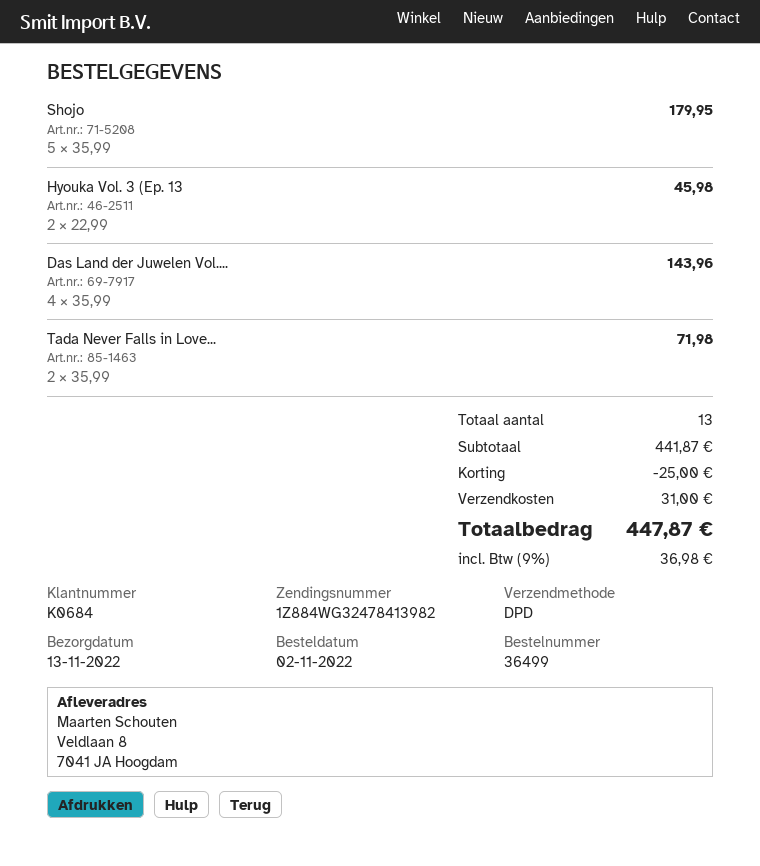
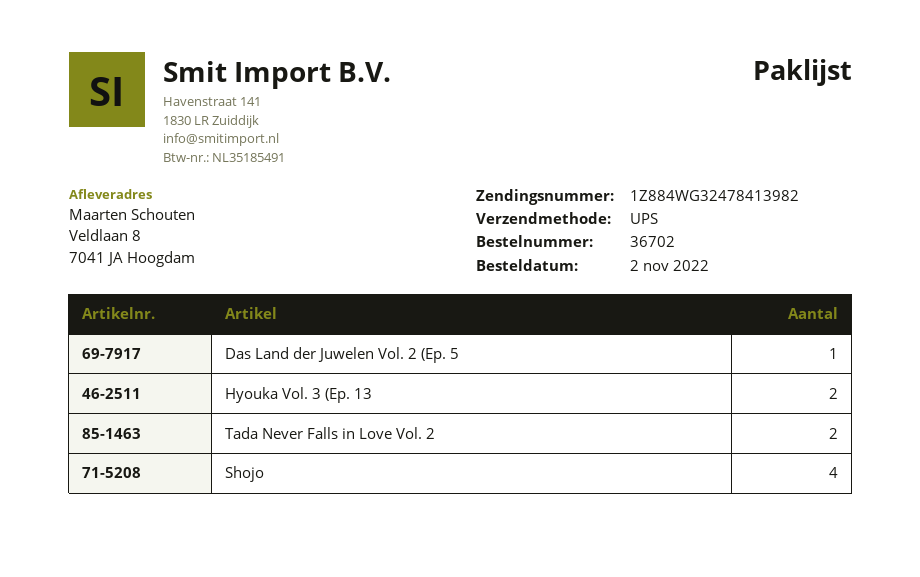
order number: 36499 -> 36702
shipping method: DPD -> UPS
Shojo: 5 -> 4
Das Land der Juwelen Vol....: 4 -> 1

